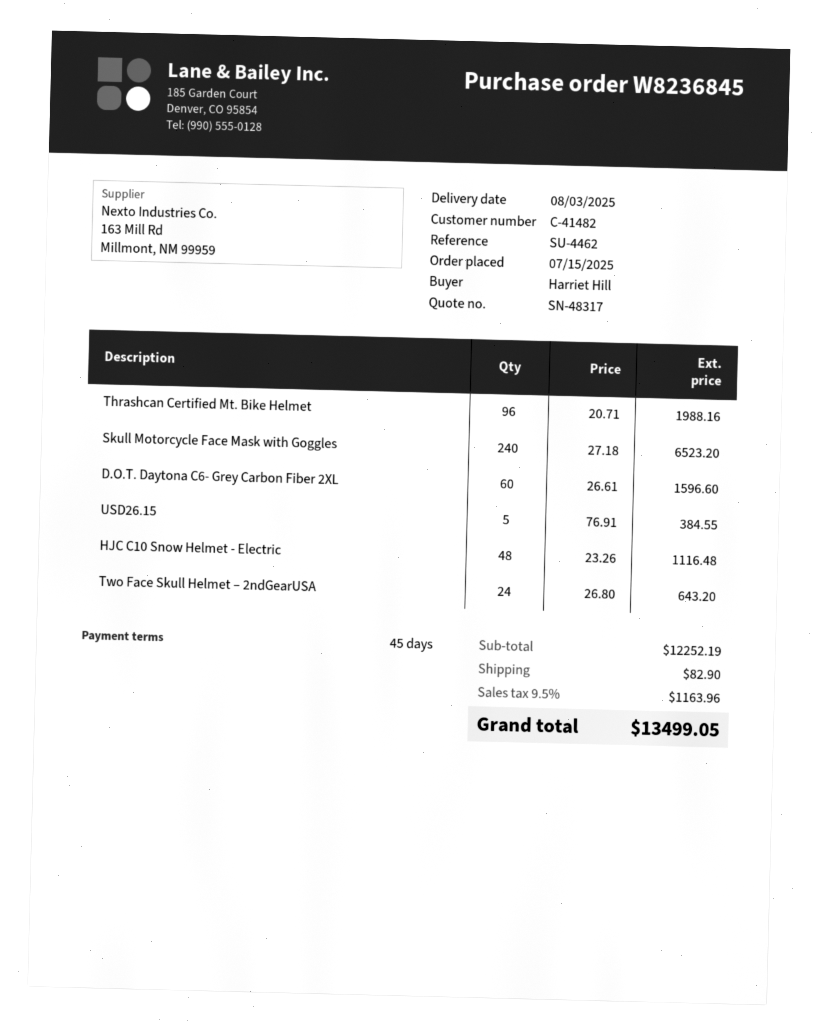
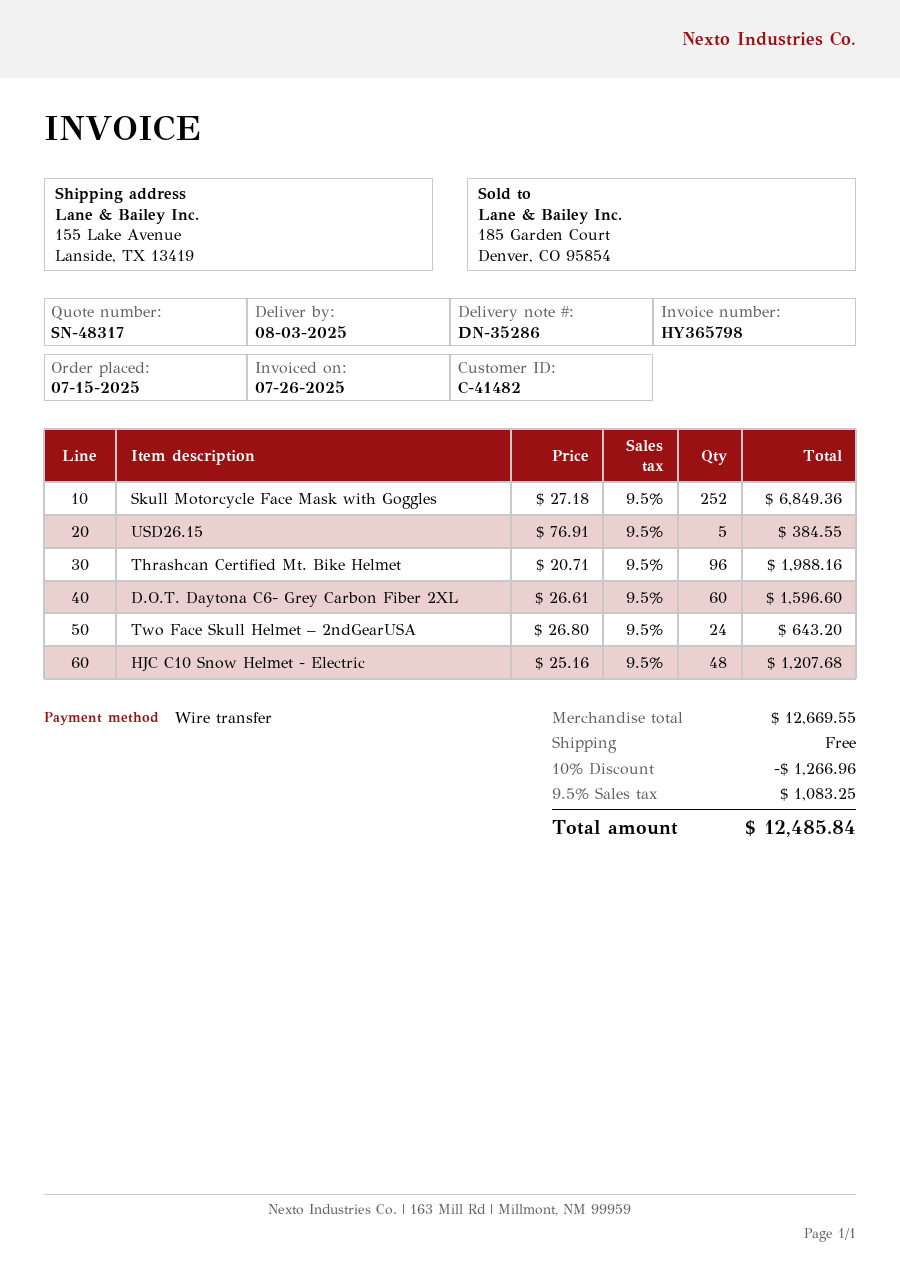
Skull Motorcycle Face Mask with Goggles: 240 x 27.18 = 6523.20 -> 252 x 27.18 = 6849.36
HJC C10 Snow Helmet - Electric: 48 x 23.26 = 1116.48 -> 48 x 25.16 = 1207.68
subtotal: 12252.19 -> 12669.55
discount: none -> 10% = 1266.96
shipping: 82.90 -> 0.00
tax: 9.5% = 1163.96 -> 9.5% = 1083.25
total: 13499.05 -> 12485.84

